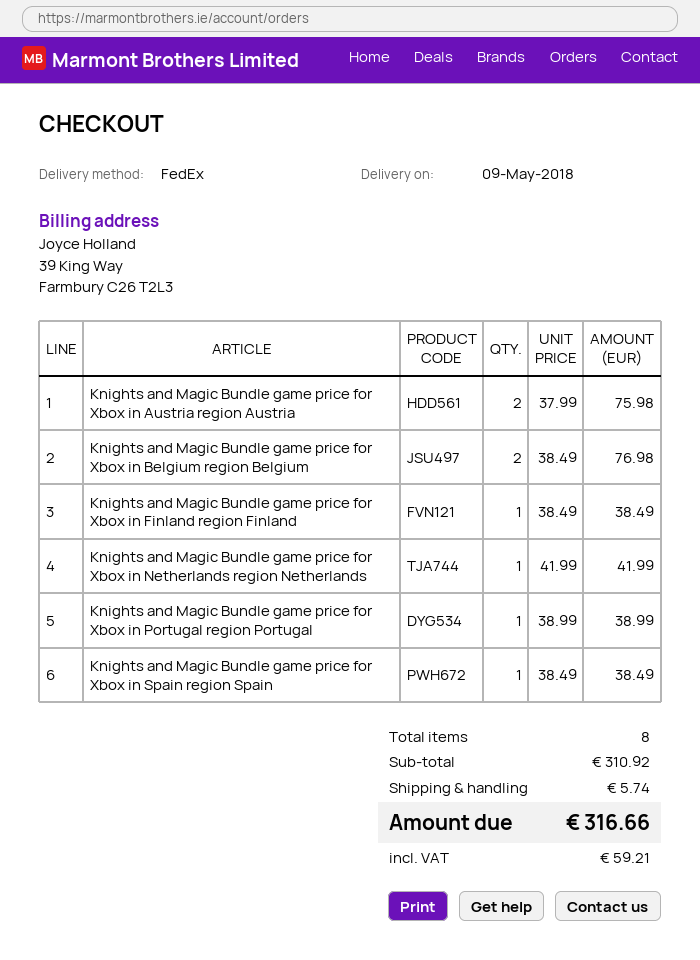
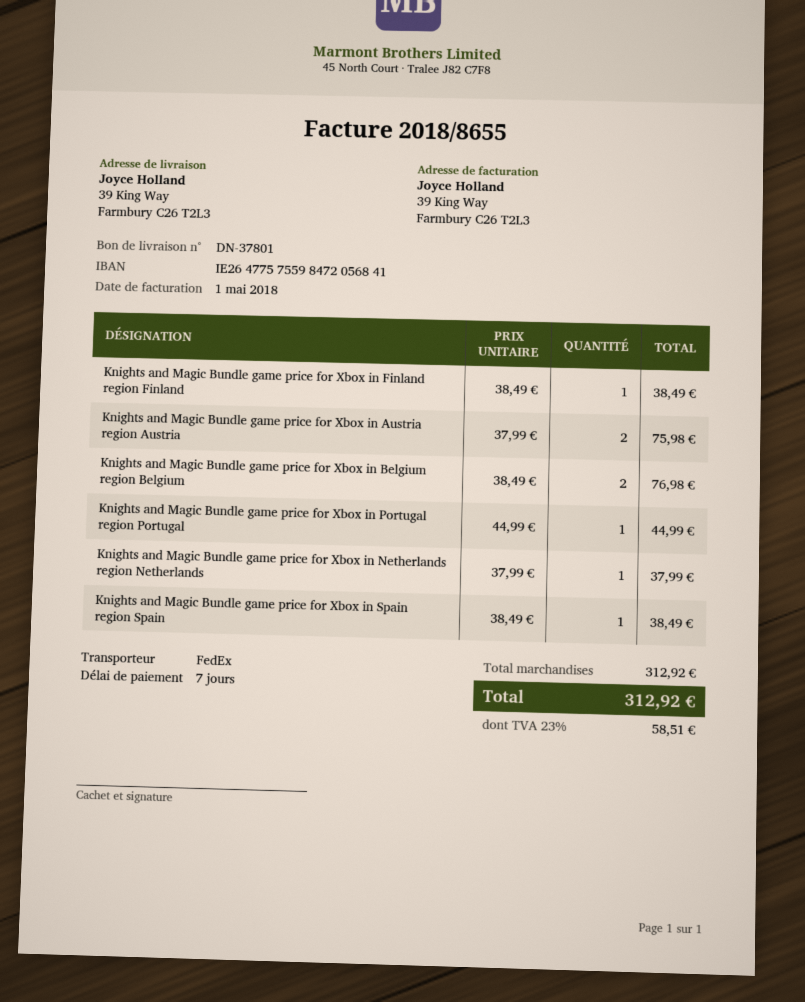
Knights and Magic Bundle game price for Xbox in Netherlands region Netherlands: 1 x 41.99 = 41.99 -> 1 x 37.99 = 37.99
Knights and Magic Bundle game price for Xbox in Portugal region Portugal: 1 x 38.99 = 38.99 -> 1 x 44.99 = 44.99
subtotal: 310.92 -> 312.92
shipping: 5.74 -> none
tax: 59.21 -> 58.51
total: 316.66 -> 312.92

